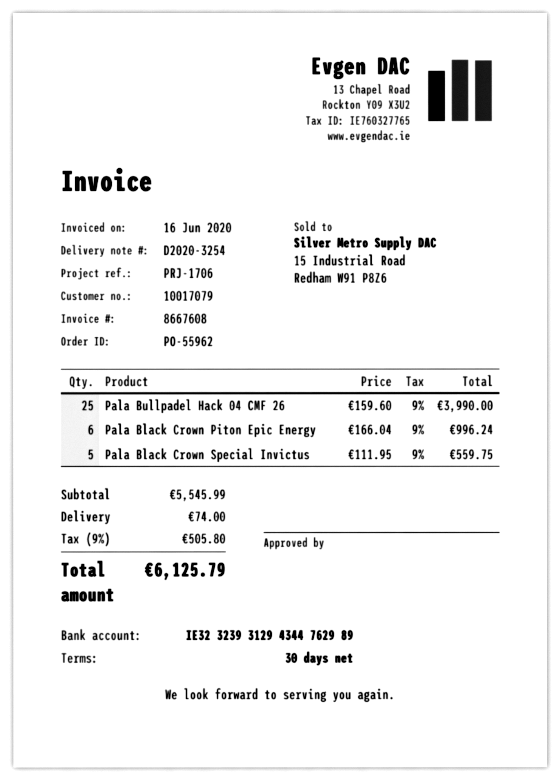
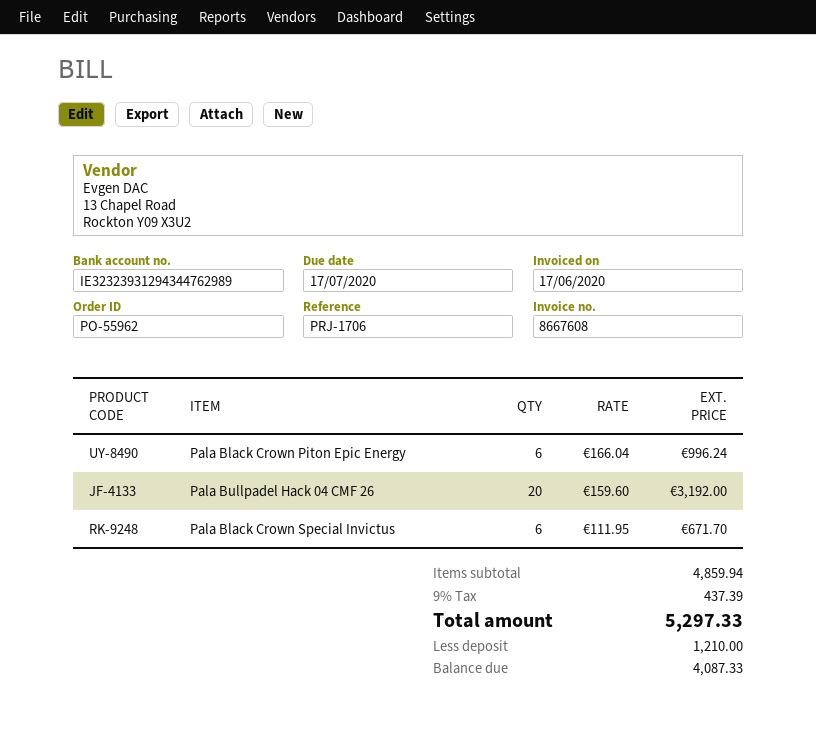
invoice date: 2020-06-16 -> 2020-06-17
Pala Bullpadel Hack 04 CMF 26: 25 x 159.60 = 3990.00 -> 20 x 159.60 = 3192.00
Pala Black Crown Special Invictus: 5 x 111.95 = 559.75 -> 6 x 111.95 = 671.70
subtotal: 5545.99 -> 4859.94
shipping: 74.00 -> none
tax: 9% = 505.80 -> 9% = 437.39
total: 6125.79 -> 5297.33

